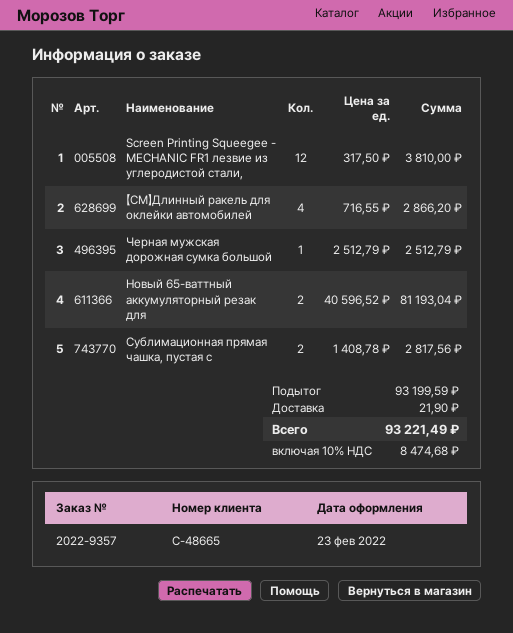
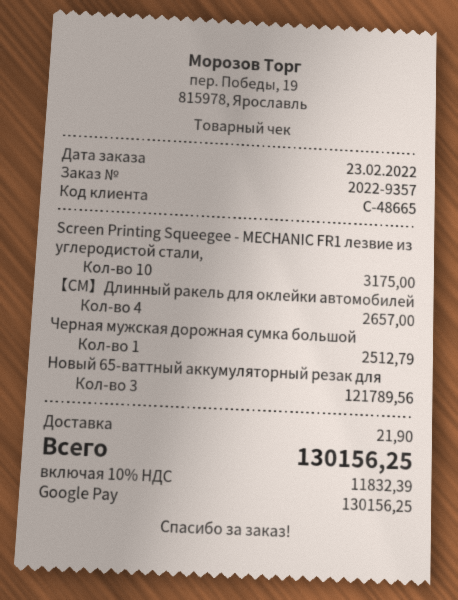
Screen Printing Squeegee - MECHANIC FR1 лезвие из углеродистой стали,: 12 for 3810.00 -> 10 for 3175.00
【CM】Длинный ракель для оклейки автомобилей: 4 for 2866.20 -> 4 for 2657.00
Новый 65-ваттный аккумуляторный резак для: 2 for 81193.04 -> 3 for 121789.56
Сублимационная прямая чашка, пустая с: 2 for 2817.56 -> none
tax: 10% = 8474.68 -> 10% = 11832.39
total: 93221.49 -> 130156.25

